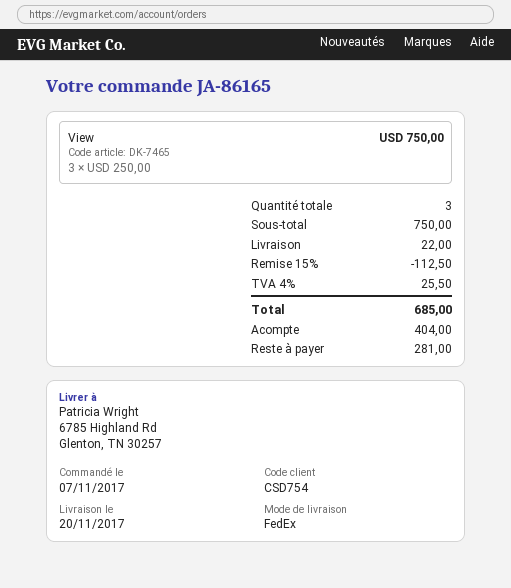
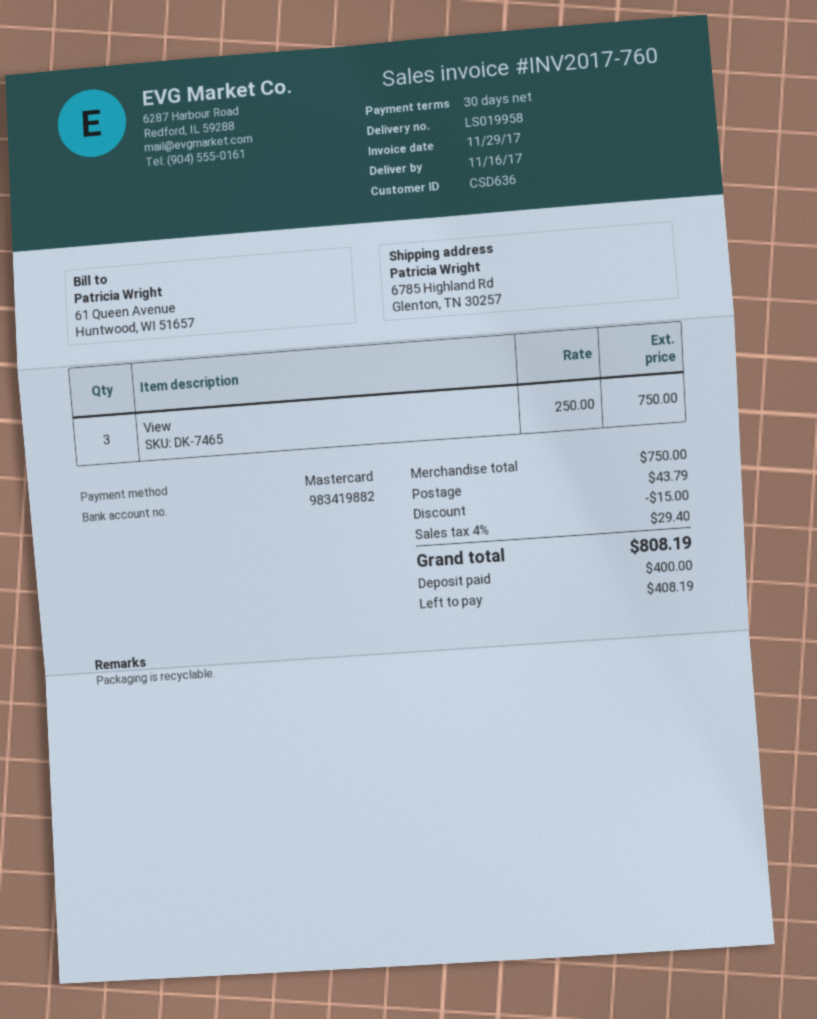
delivery date: 2017-11-20 -> 2017-11-16
customer number: CSD754 -> CSD636
discount: 112.50 -> 15.00
shipping: 22.00 -> 43.79
tax: 4% = 25.50 -> 4% = 29.40
total: 685.00 -> 808.19
deposit: 404.00 -> 400.00
balance: 281.00 -> 408.19

